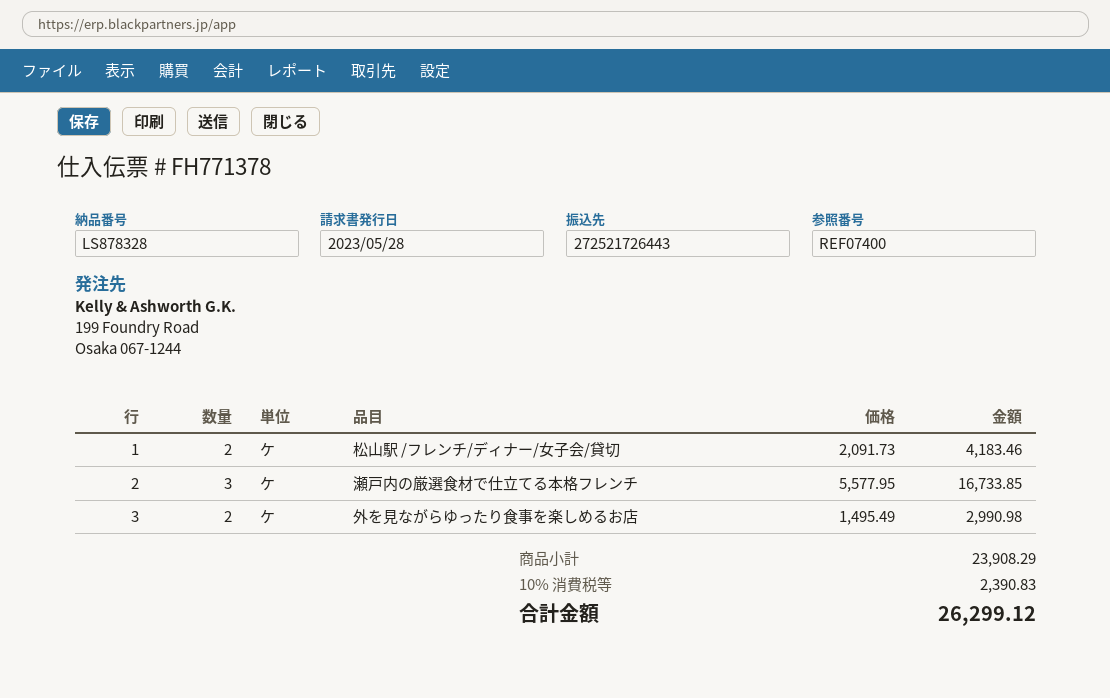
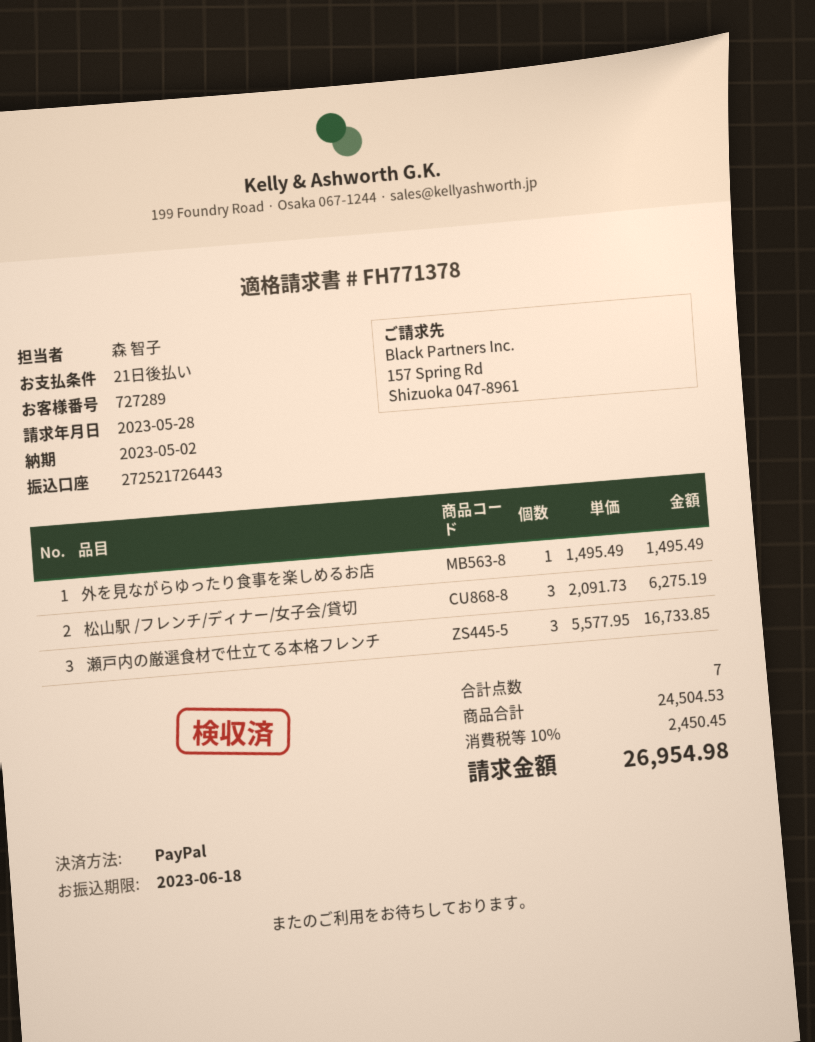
松山駅 /フレンチ/ディナー/女子会/貸切: 2 x 2091.73 = 4183.46 -> 3 x 2091.73 = 6275.19
外を見ながらゆったり食事を楽しめるお店: 2 x 1495.49 = 2990.98 -> 1 x 1495.49 = 1495.49
subtotal: 23908.29 -> 24504.53
tax: 10% = 2390.83 -> 10% = 2450.45
total: 26299.12 -> 26954.98

